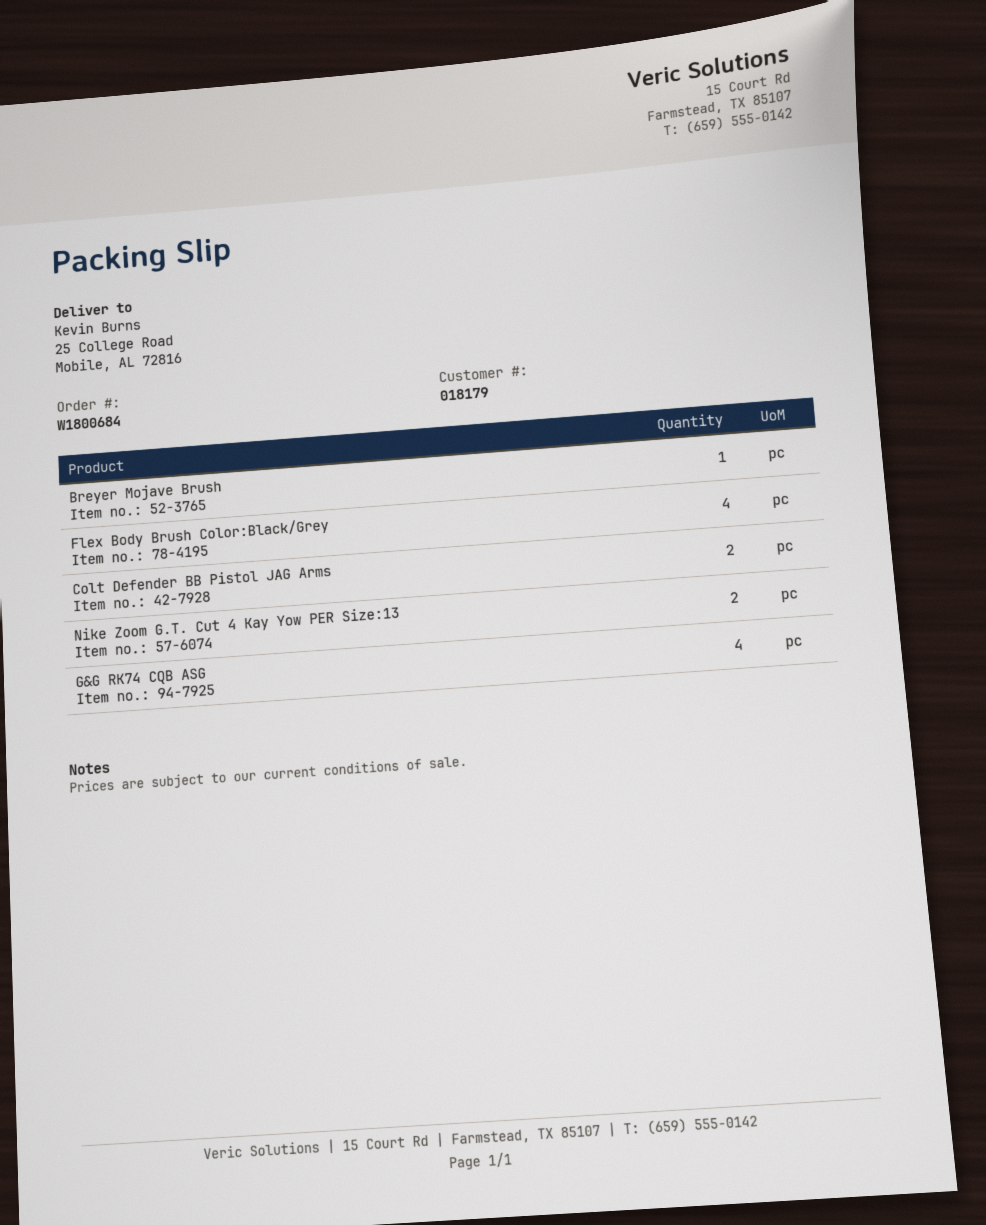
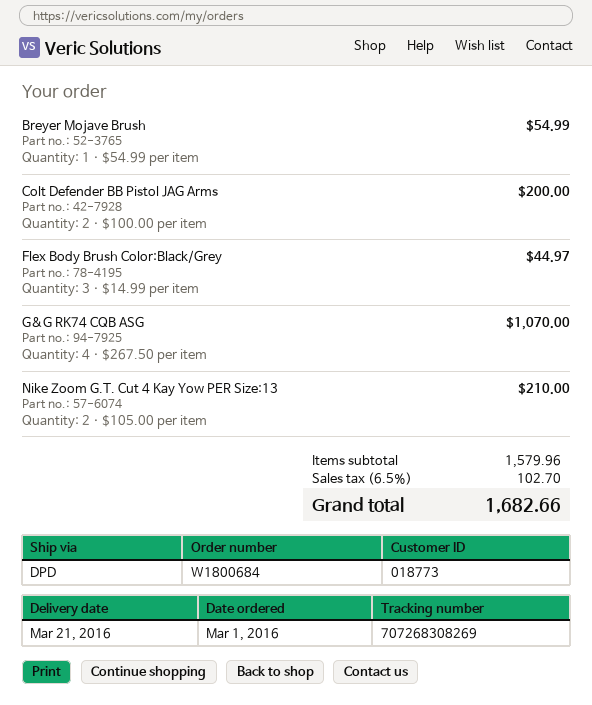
customer number: 018179 -> 018773
Flex Body Brush Color:Black/Grey: 4 -> 3

